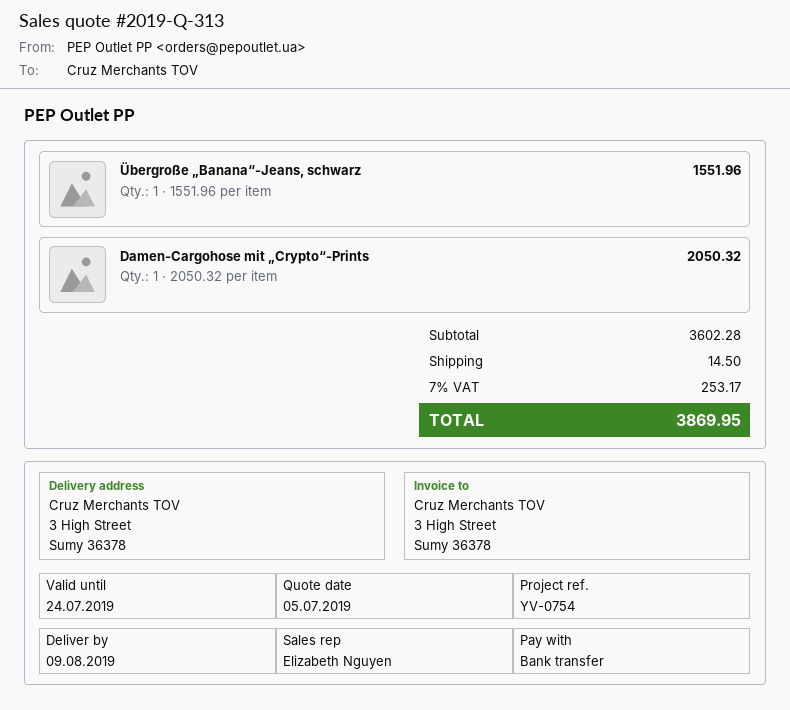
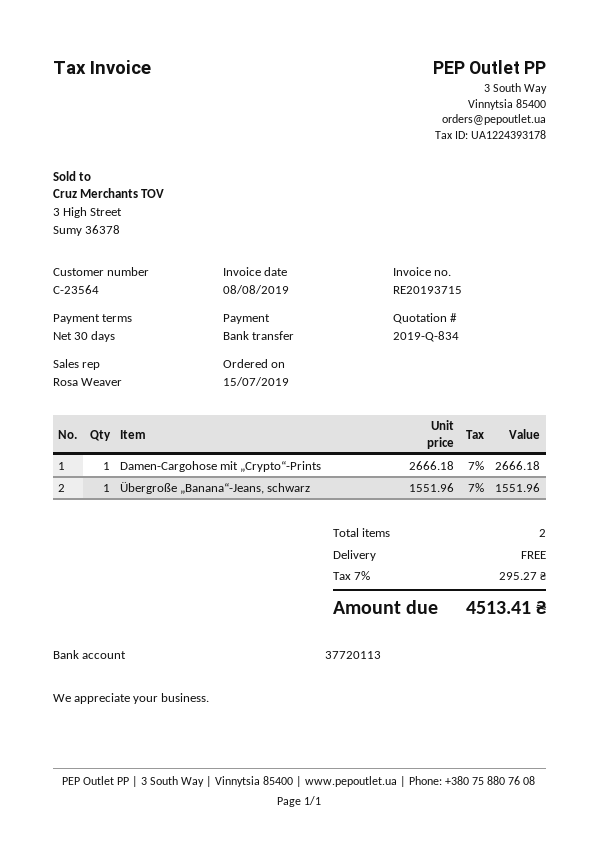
quote number: 2019-Q-313 -> 2019-Q-834
sales rep: Elizabeth Nguyen -> Rosa Weaver
Damen-Cargohose mit „Crypto“-Prints: 1 x 2050.32 = 2050.32 -> 1 x 2666.18 = 2666.18
shipping: 14.50 -> 0.00
tax: 7% = 253.17 -> 7% = 295.27
total: 3869.95 -> 4513.41

